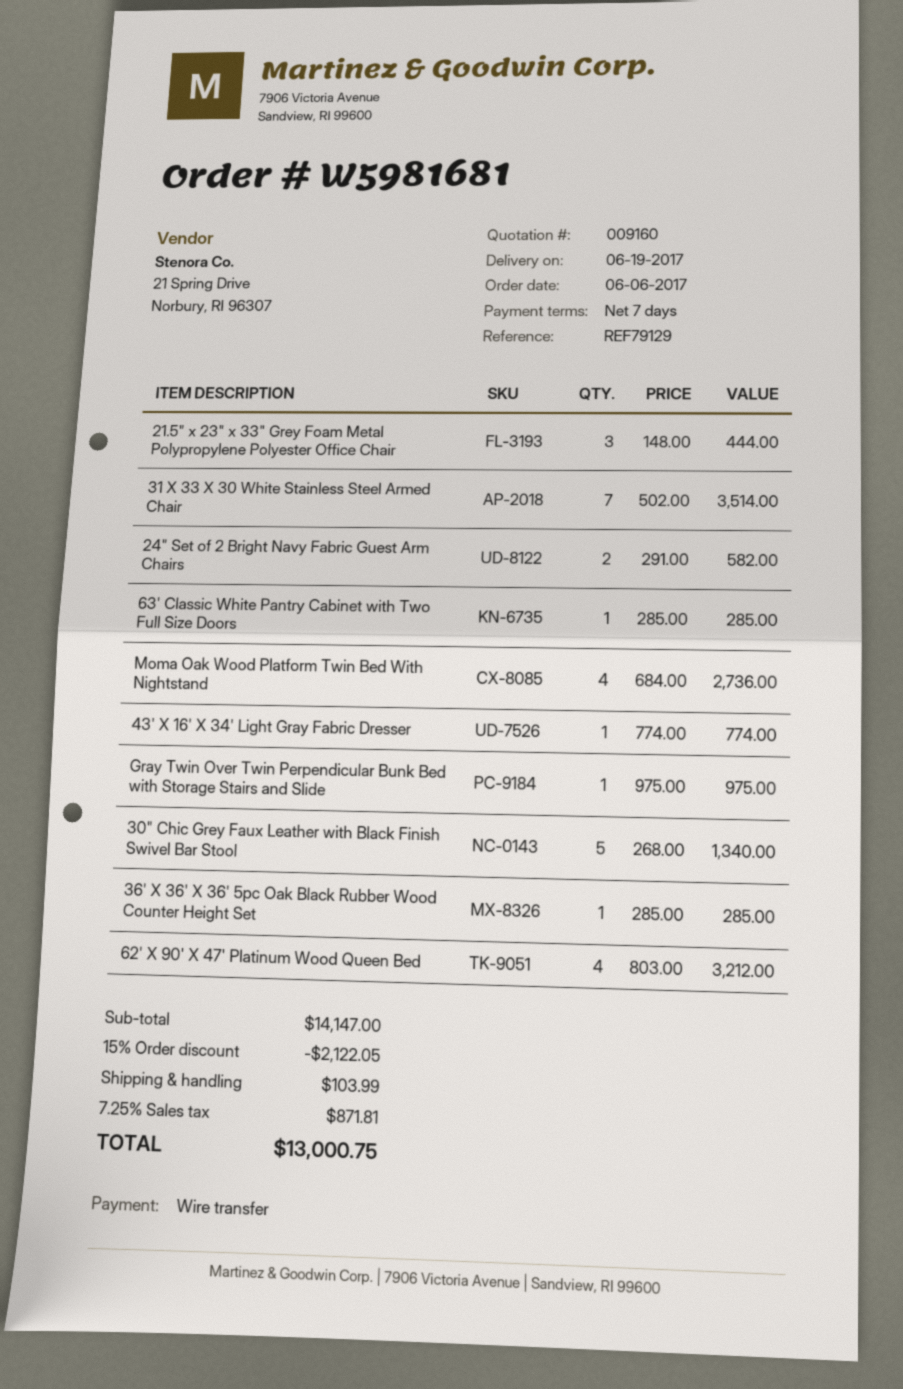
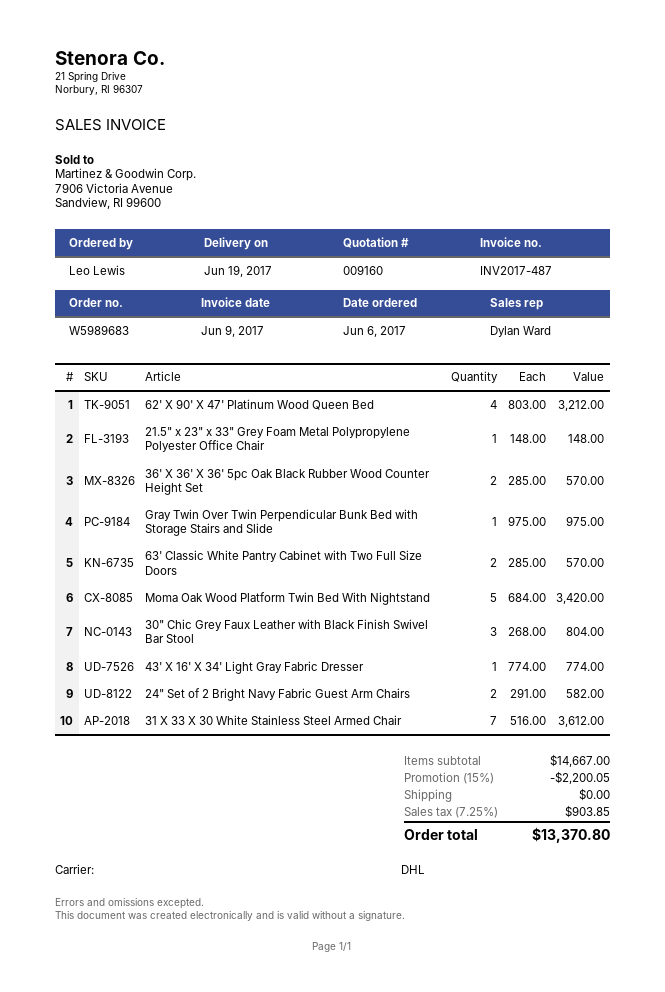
order number: W5981681 -> W5989683
21.5" x 23" x 33" Grey Foam Metal Polypropylene Polyester Office Chair: 3 x 148.00 = 444.00 -> 1 x 148.00 = 148.00
31 X 33 X 30 White Stainless Steel Armed Chair: 7 x 502.00 = 3514.00 -> 7 x 516.00 = 3612.00
63' Classic White Pantry Cabinet with Two Full Size Doors: 1 x 285.00 = 285.00 -> 2 x 285.00 = 570.00
Moma Oak Wood Platform Twin Bed With Nightstand: 4 x 684.00 = 2736.00 -> 5 x 684.00 = 3420.00
30" Chic Grey Faux Leather with Black Finish Swivel Bar Stool: 5 x 268.00 = 1340.00 -> 3 x 268.00 = 804.00
36' X 36' X 36' 5pc Oak Black Rubber Wood Counter Height Set: 1 x 285.00 = 285.00 -> 2 x 285.00 = 570.00
subtotal: 14147.00 -> 14667.00
discount: 15% = 2122.05 -> 15% = 2200.05
shipping: 103.99 -> 0.00
tax: 7.25% = 871.81 -> 7.25% = 903.85
total: 13000.75 -> 13370.80

